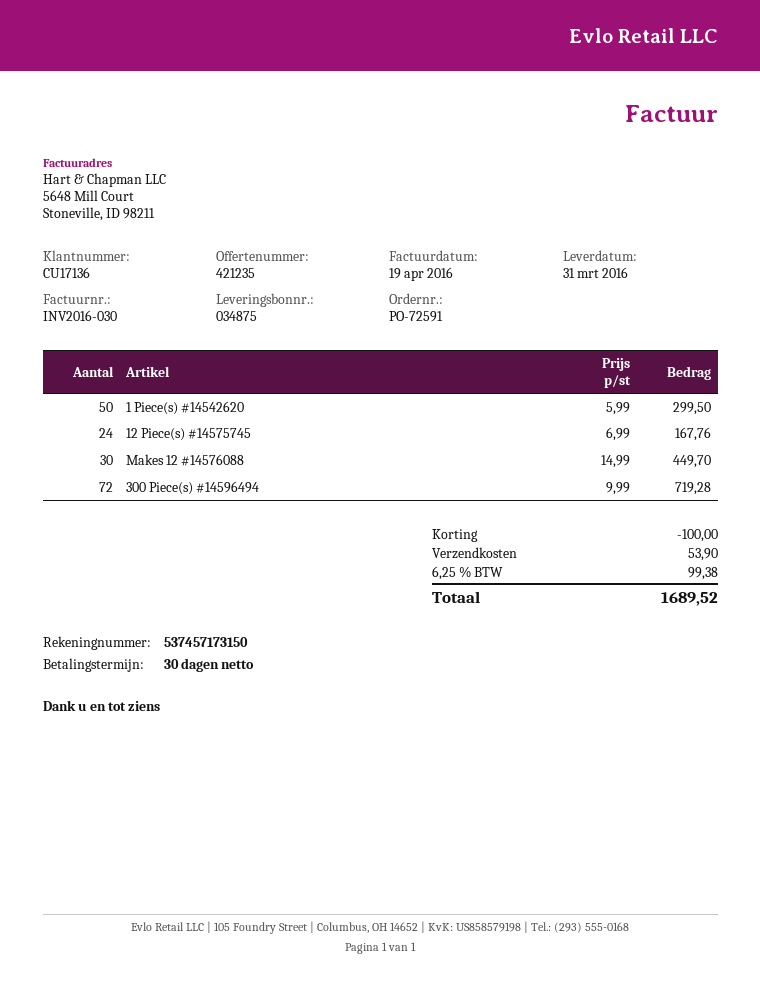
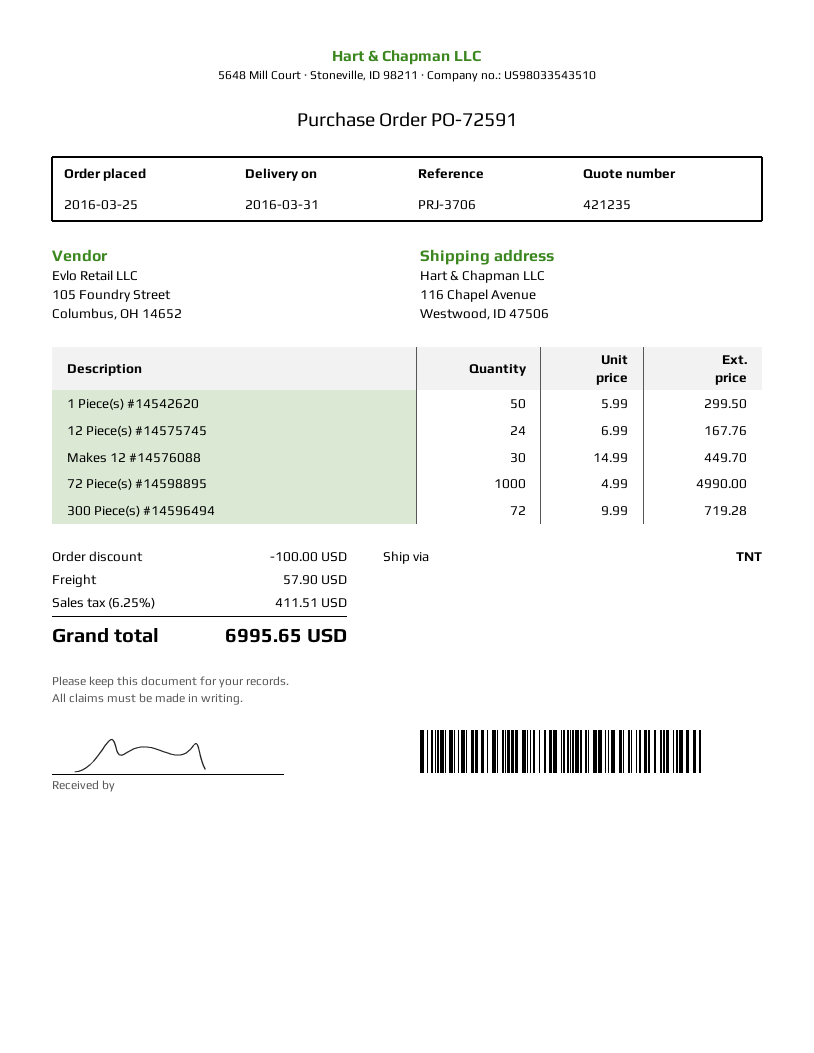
72 Piece(s) #14598895: none -> 1000 x 4.99 = 4990.00
shipping: 53.90 -> 57.90
tax: 6.25% = 99.38 -> 6.25% = 411.51
total: 1689.52 -> 6995.65

